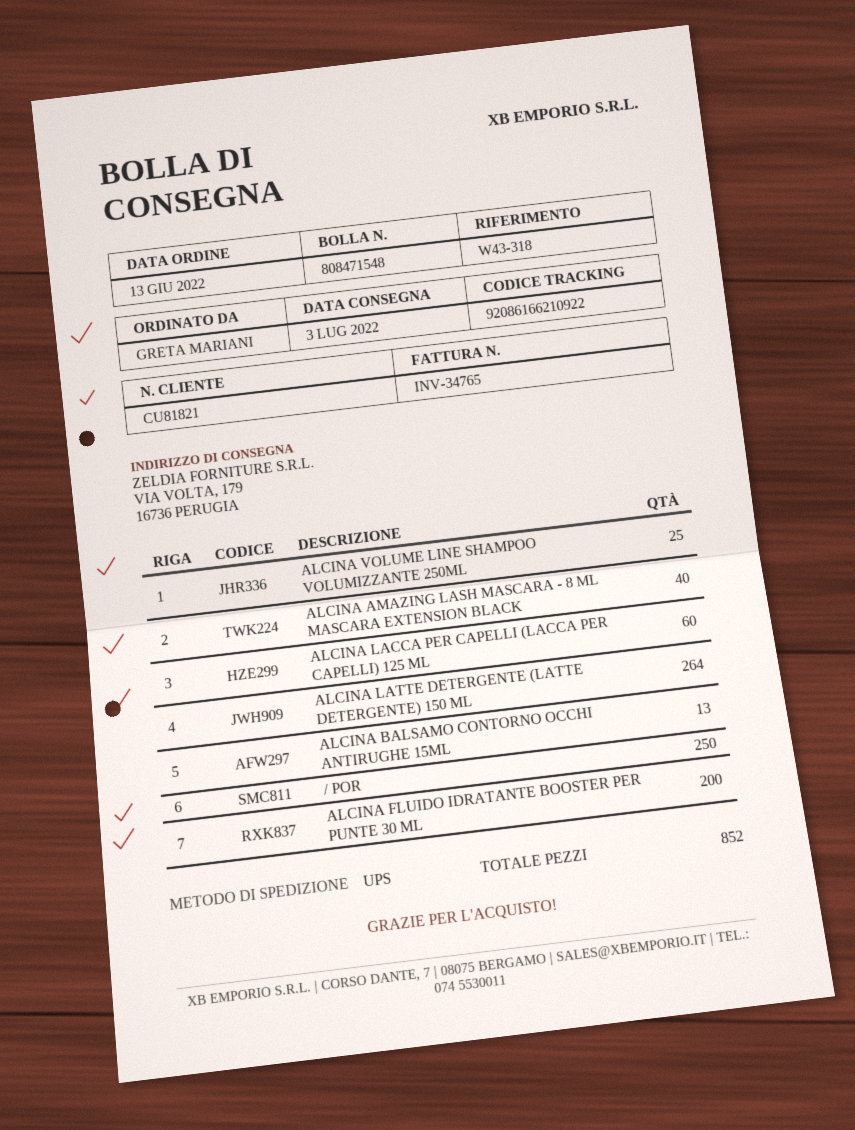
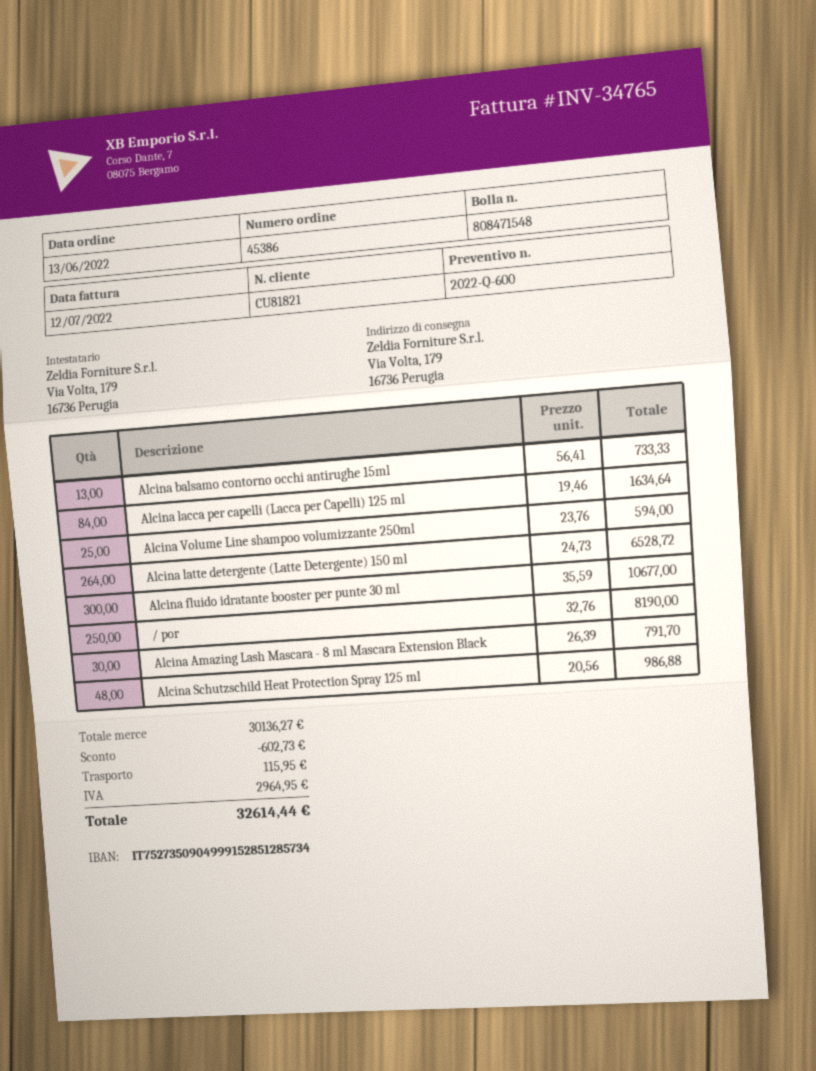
ALCINA AMAZING LASH MASCARA - 8 ML MASCARA EXTENSION BLACK: 40 -> 30
ALCINA LACCA PER CAPELLI (LACCA PER CAPELLI) 125 ML: 60 -> 84
ALCINA FLUIDO IDRATANTE BOOSTER PER PUNTE 30 ML: 200 -> 300
Alcina Schutzschild Heat Protection Spray 125 ml: none -> 48

